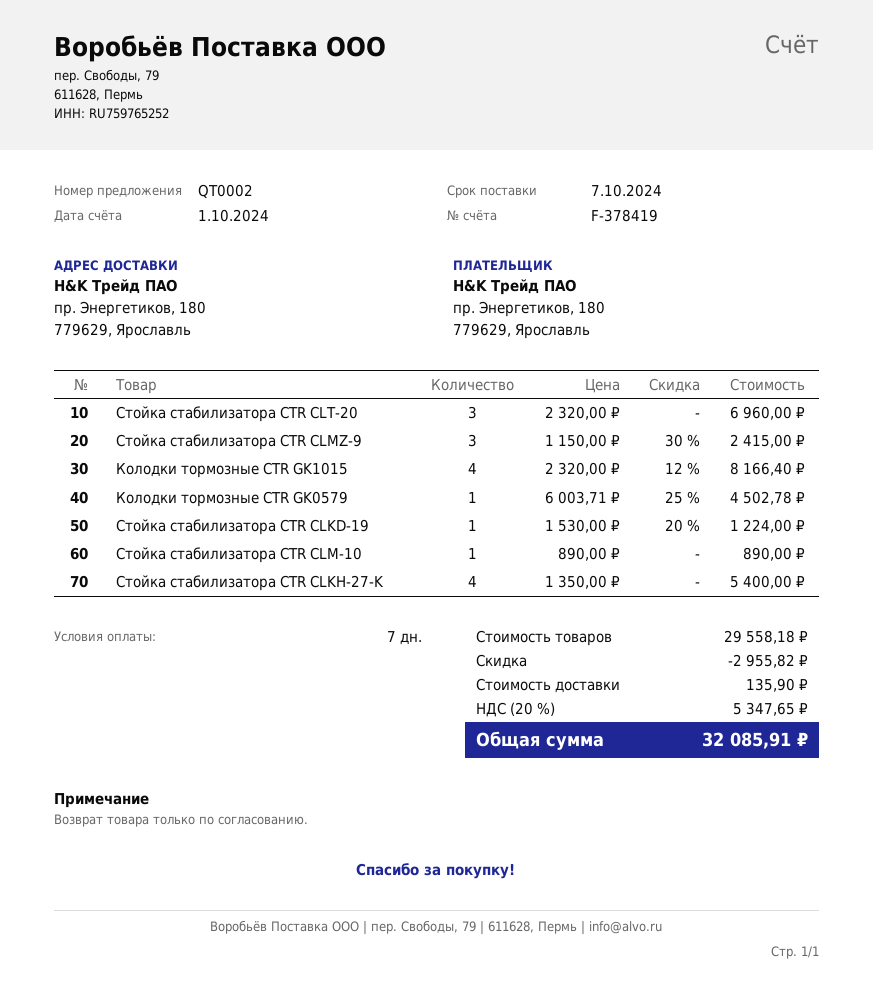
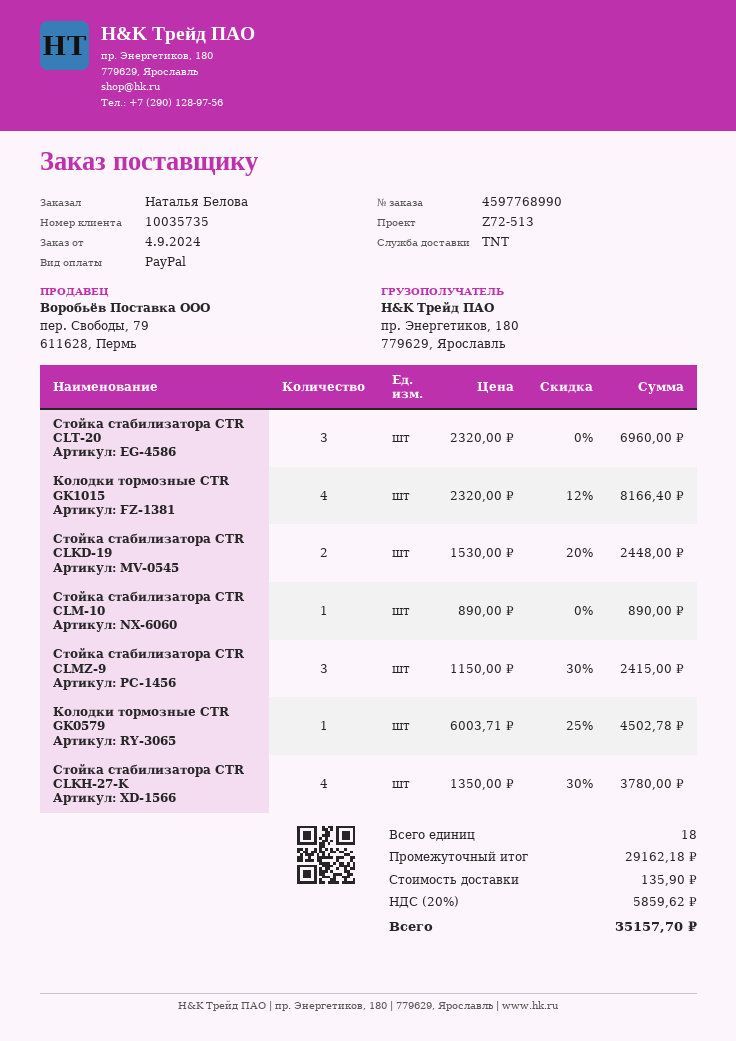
Стойка стабилизатора CTR CLKD-19: 1 x 1530.00 - 20% = 1224.00 -> 2 x 1530.00 - 20% = 2448.00
Стойка стабилизатора CTR CLKH-27-K: 4 x 1350.00 = 5400.00 -> 4 x 1350.00 - 30% = 3780.00
subtotal: 29558.18 -> 29162.18
discount: 2955.82 -> none
tax: 20% = 5347.65 -> 20% = 5859.62
total: 32085.91 -> 35157.70

